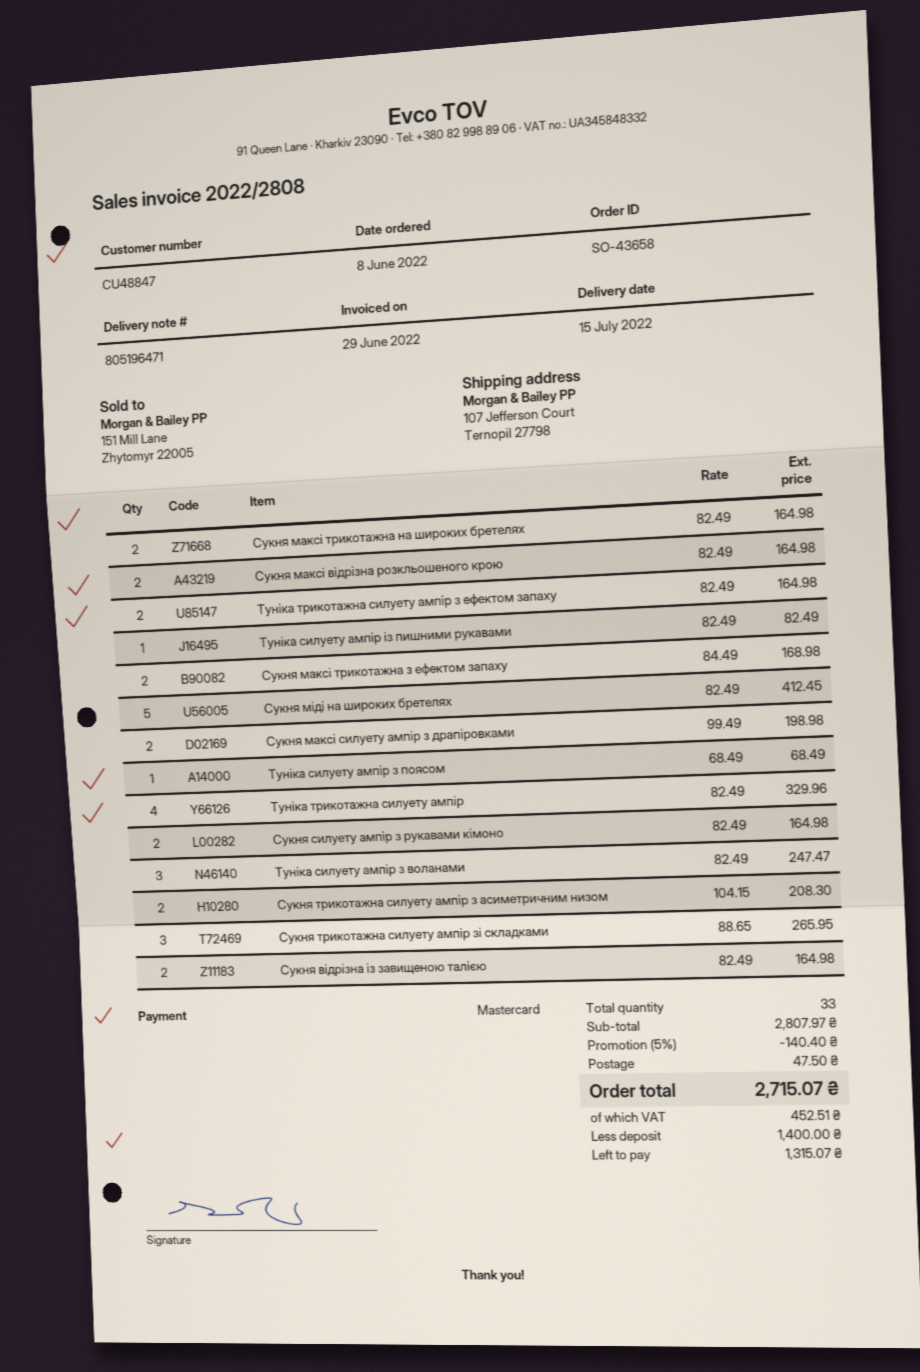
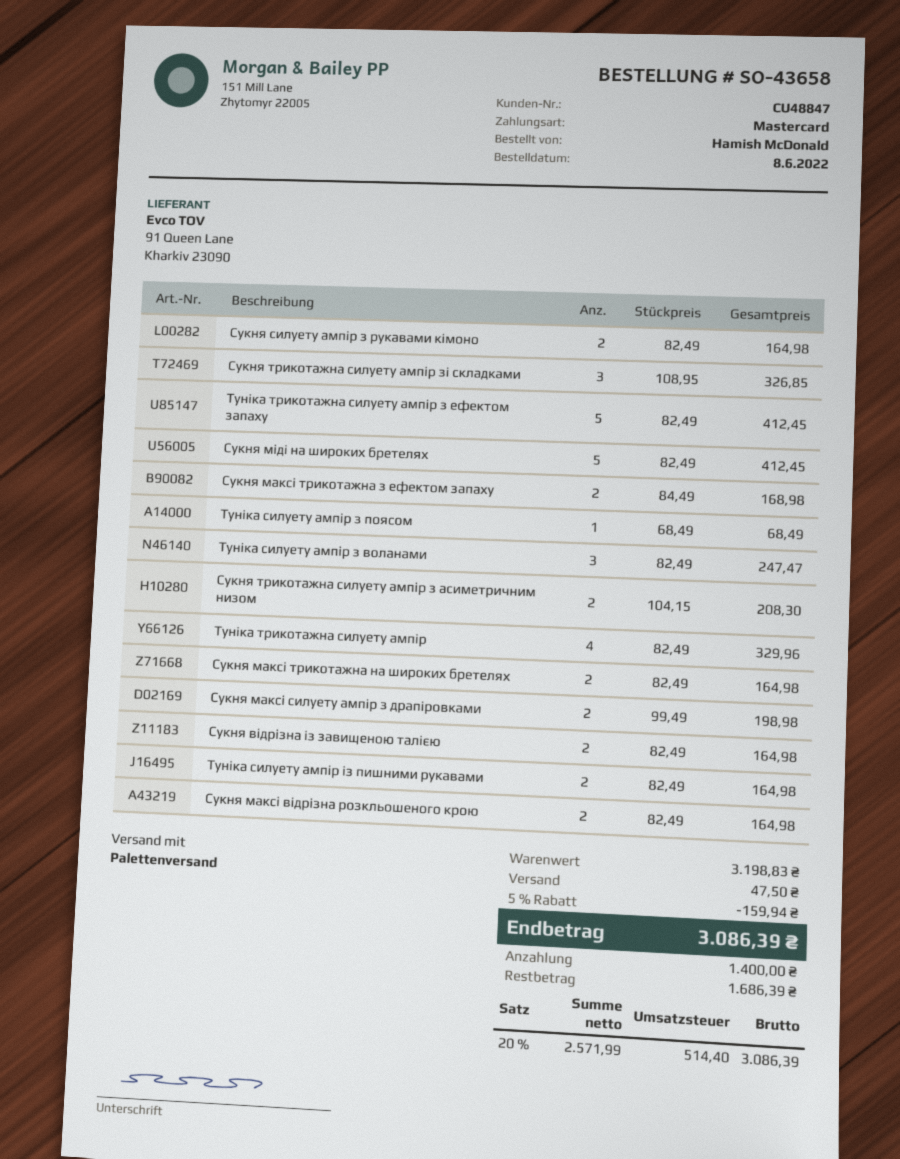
Туніка трикотажна силуету ампір з ефектом запаху: 2 x 82.49 = 164.98 -> 5 x 82.49 = 412.45
Туніка силуету ампір із пишними рукавами: 1 x 82.49 = 82.49 -> 2 x 82.49 = 164.98
Сукня трикотажна силуету ампір зі складками: 3 x 88.65 = 265.95 -> 3 x 108.95 = 326.85
subtotal: 2807.97 -> 3198.83
discount: 5% = 140.40 -> 5% = 159.94
tax: 452.51 -> 514.40
total: 2715.07 -> 3086.39
balance: 1315.07 -> 1686.39

